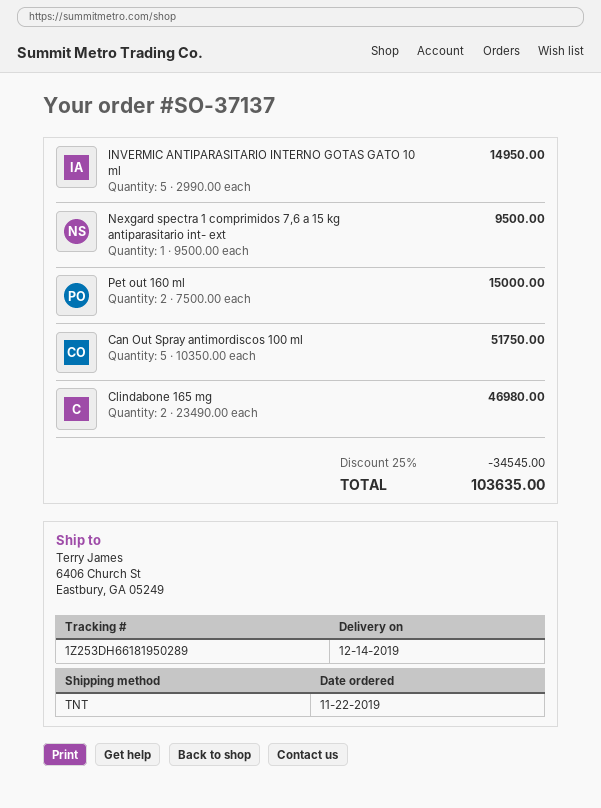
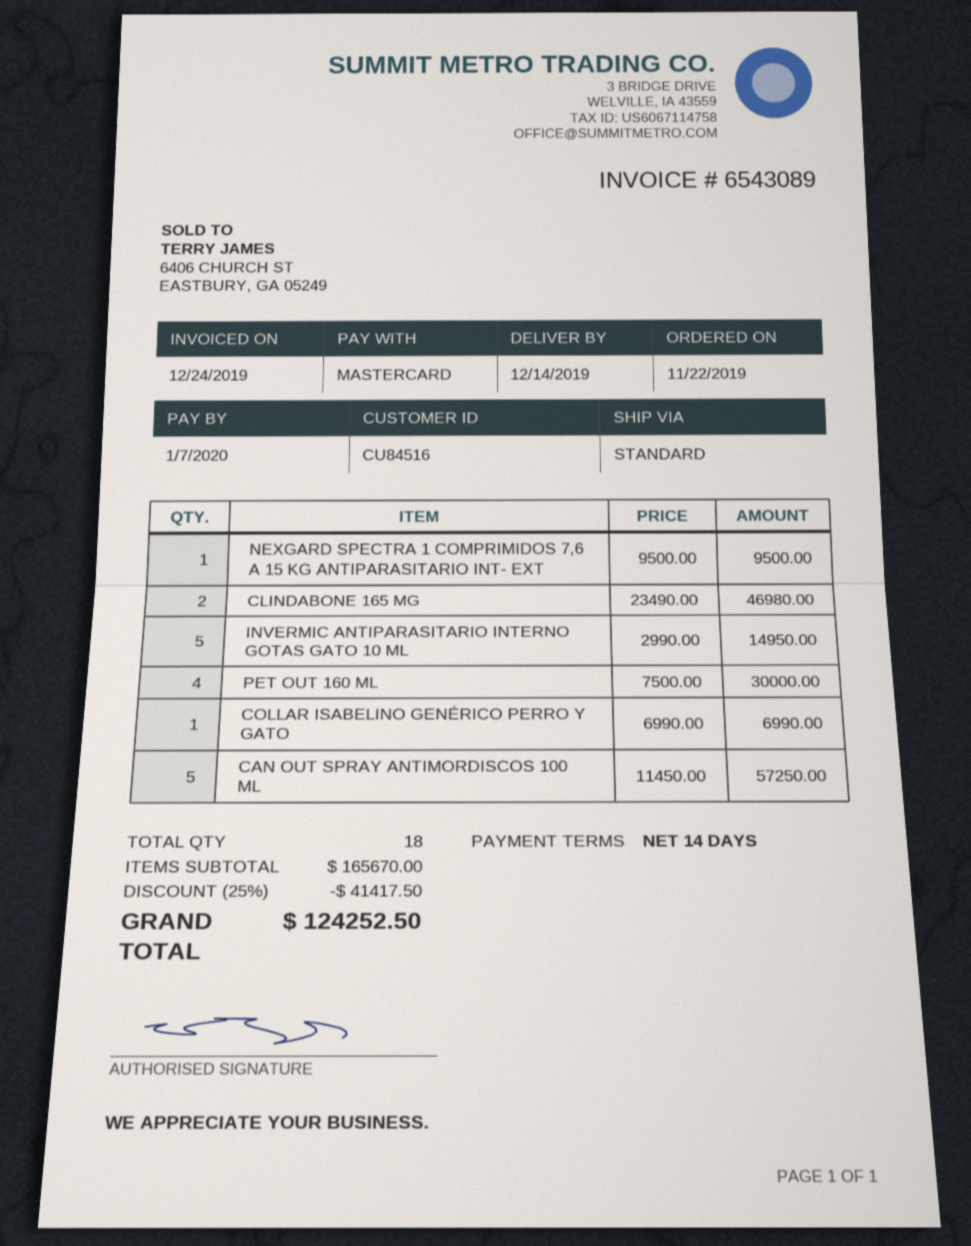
shipping method: TNT -> standard
Pet out 160 ml: 2 x 7500.00 = 15000.00 -> 4 x 7500.00 = 30000.00
Can Out Spray antimordiscos 100 ml: 5 x 10350.00 = 51750.00 -> 5 x 11450.00 = 57250.00
COLLAR ISABELINO GENÉRICO PERRO Y GATO: none -> 1 x 6990.00 = 6990.00
discount: 25% = 34545.00 -> 25% = 41417.50
total: 103635.00 -> 124252.50

